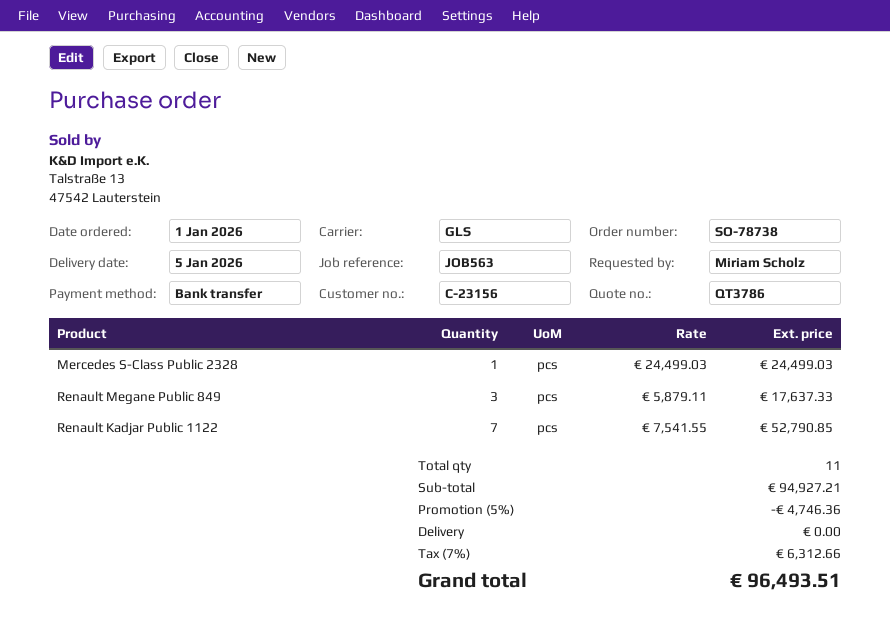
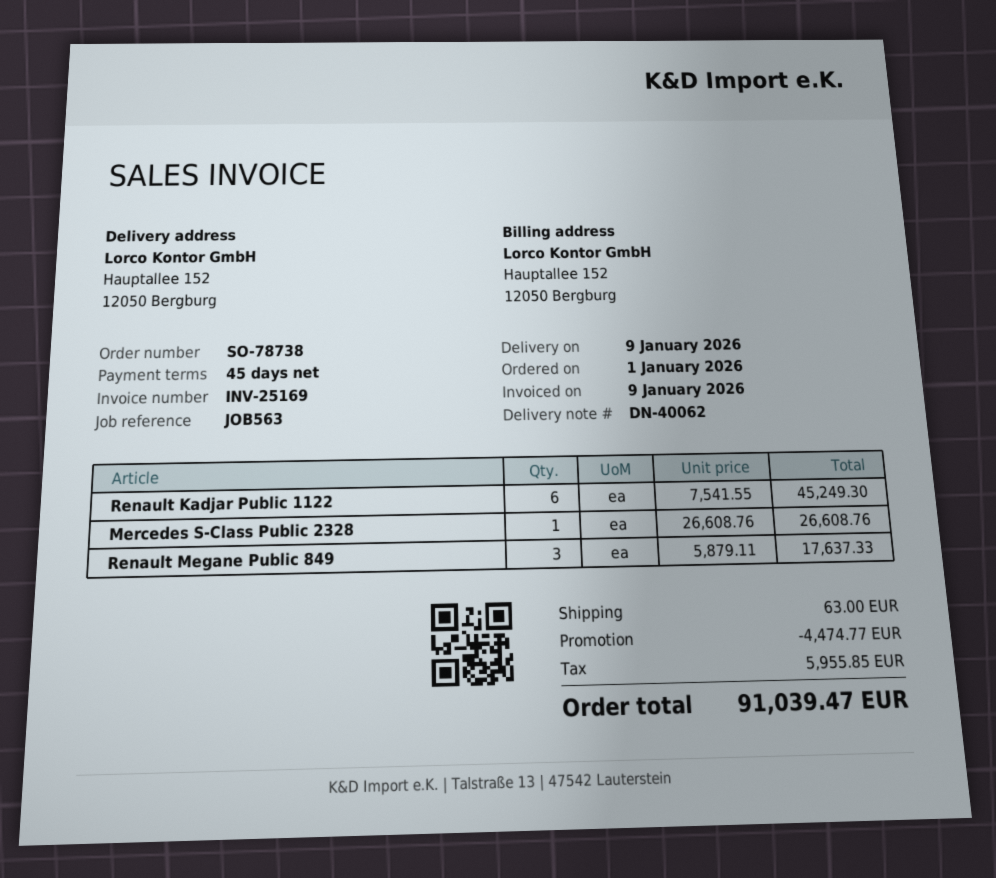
delivery date: 2026-01-05 -> 2026-01-09
Mercedes S-Class Public 2328: 1 x 24499.03 = 24499.03 -> 1 x 26608.76 = 26608.76
Renault Kadjar Public 1122: 7 x 7541.55 = 52790.85 -> 6 x 7541.55 = 45249.30
discount: 4746.36 -> 4474.77
shipping: 0.00 -> 63.00
tax: 6312.66 -> 5955.85
total: 96493.51 -> 91039.47

